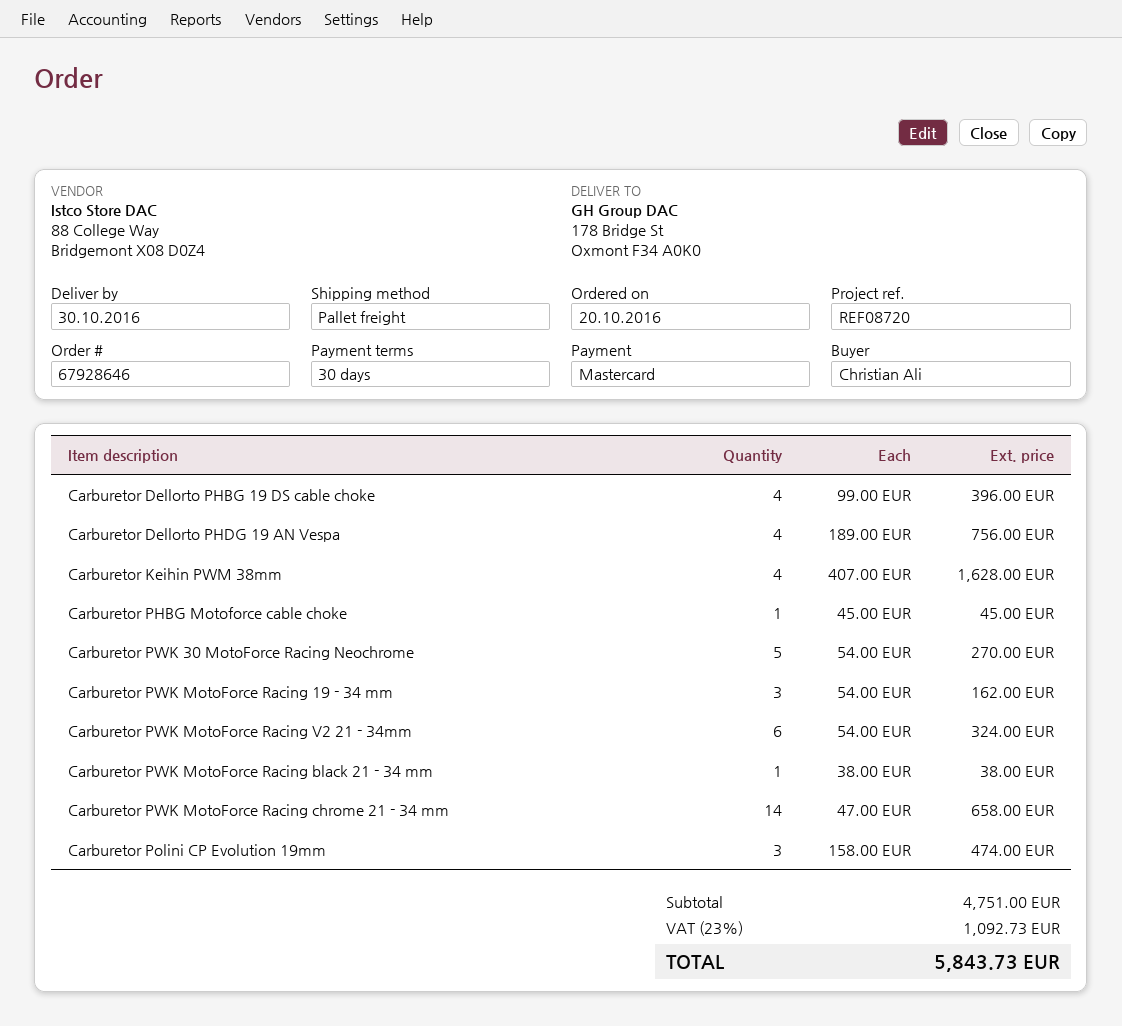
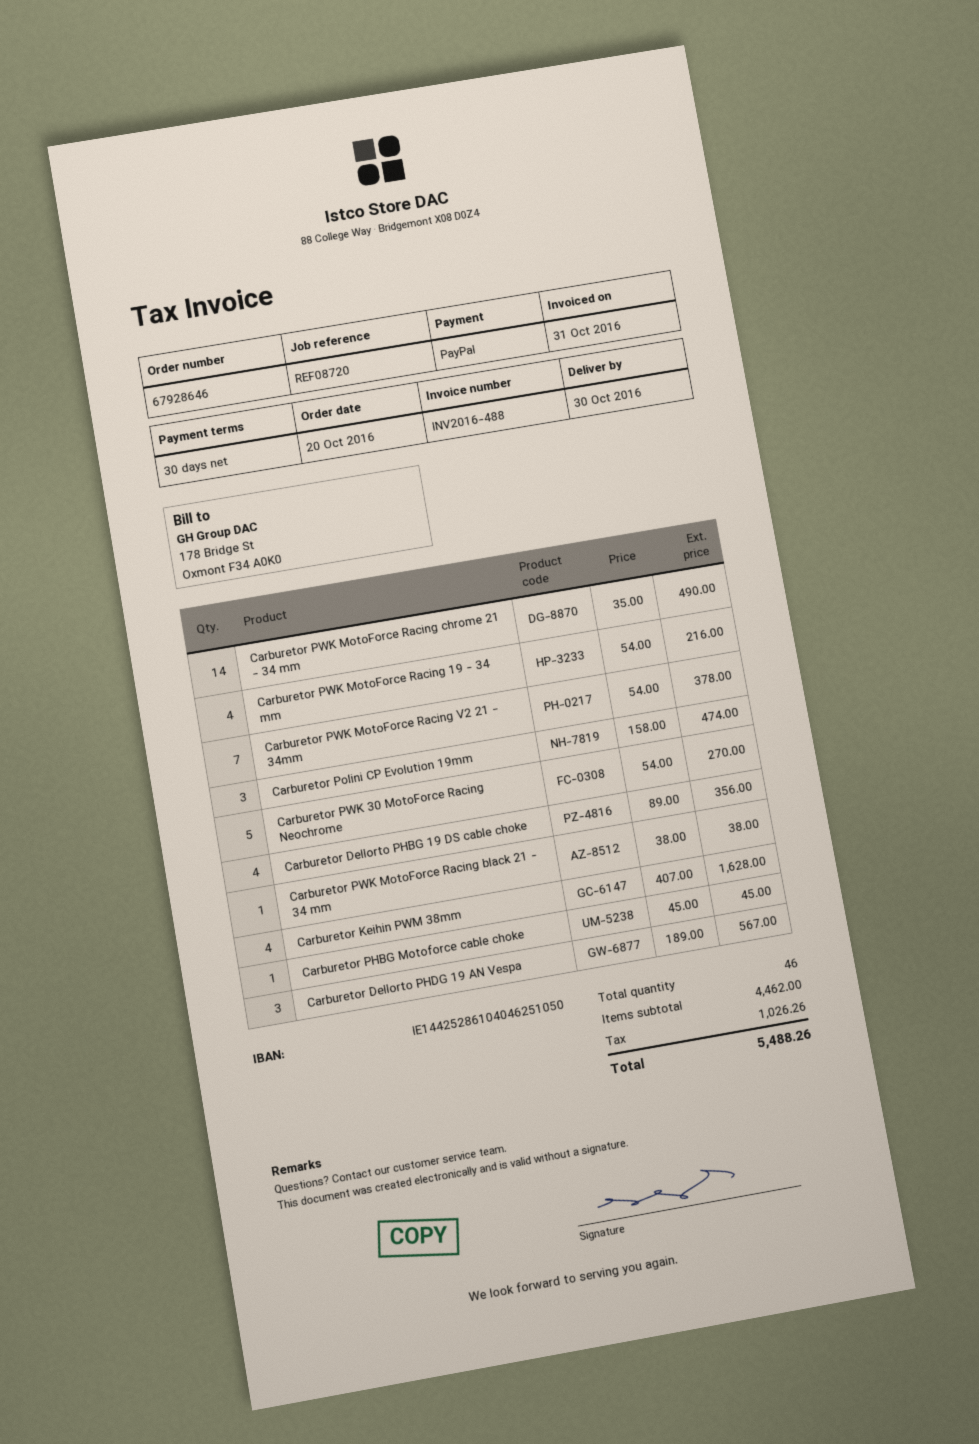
payment method: Mastercard -> PayPal
Carburetor Dellorto PHBG 19 DS cable choke: 4 x 99.00 = 396.00 -> 4 x 89.00 = 356.00
Carburetor Dellorto PHDG 19 AN Vespa: 4 x 189.00 = 756.00 -> 3 x 189.00 = 567.00
Carburetor PWK MotoForce Racing 19 - 34 mm: 3 x 54.00 = 162.00 -> 4 x 54.00 = 216.00
Carburetor PWK MotoForce Racing V2 21 - 34mm: 6 x 54.00 = 324.00 -> 7 x 54.00 = 378.00
Carburetor PWK MotoForce Racing chrome 21 - 34 mm: 14 x 47.00 = 658.00 -> 14 x 35.00 = 490.00
subtotal: 4751.00 -> 4462.00
tax: 1092.73 -> 1026.26
total: 5843.73 -> 5488.26

